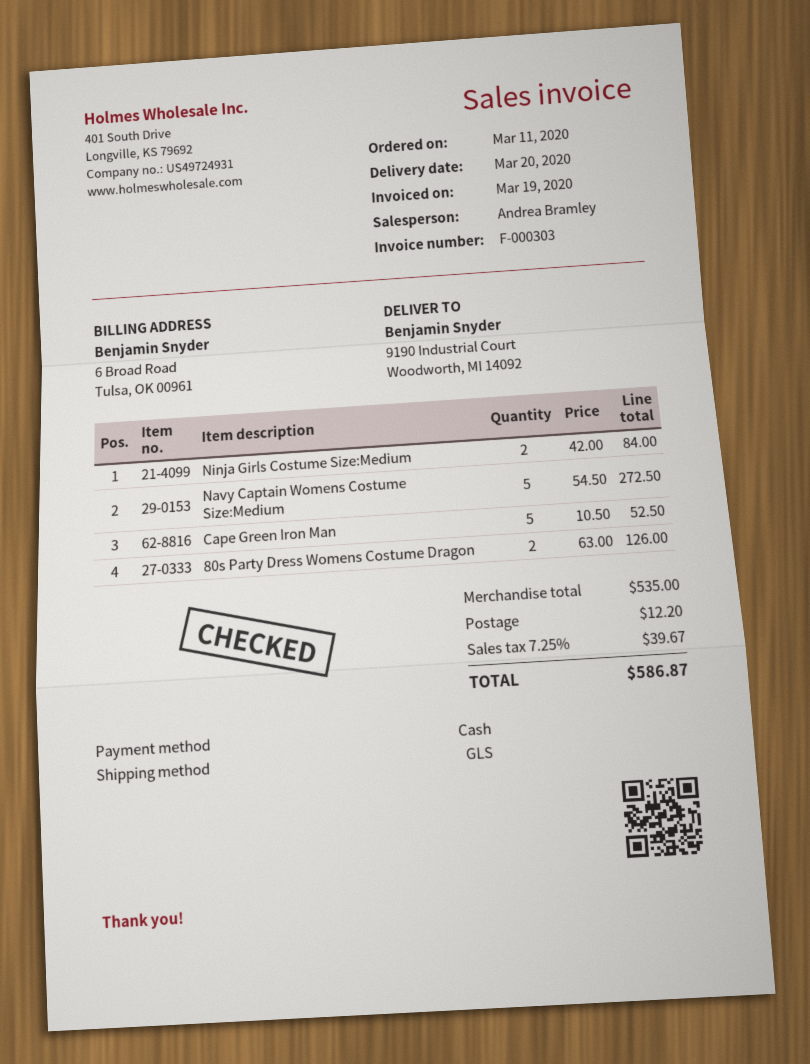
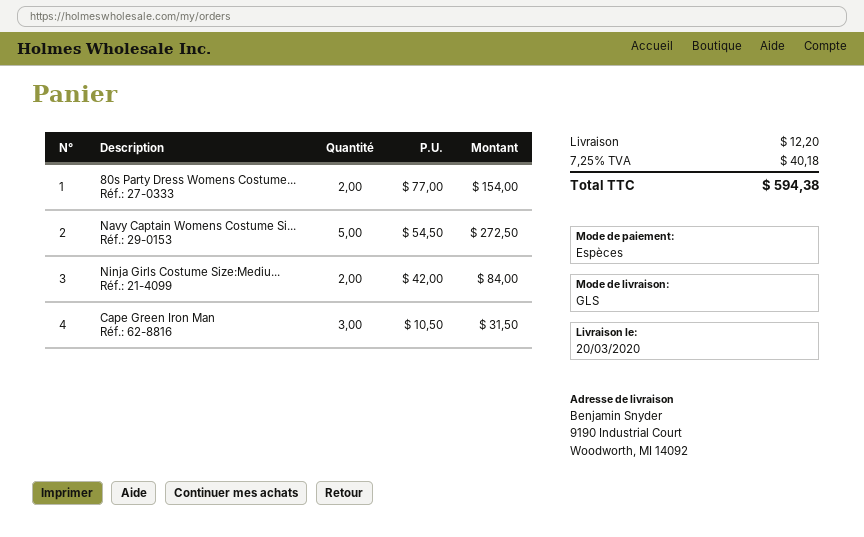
Cape Green Iron Man: 5 x 10.50 = 52.50 -> 3 x 10.50 = 31.50
80s Party Dress Womens Costume Dragon: 2 x 63.00 = 126.00 -> 2 x 77.00 = 154.00
tax: 7.25% = 39.67 -> 7.25% = 40.18
total: 586.87 -> 594.38

